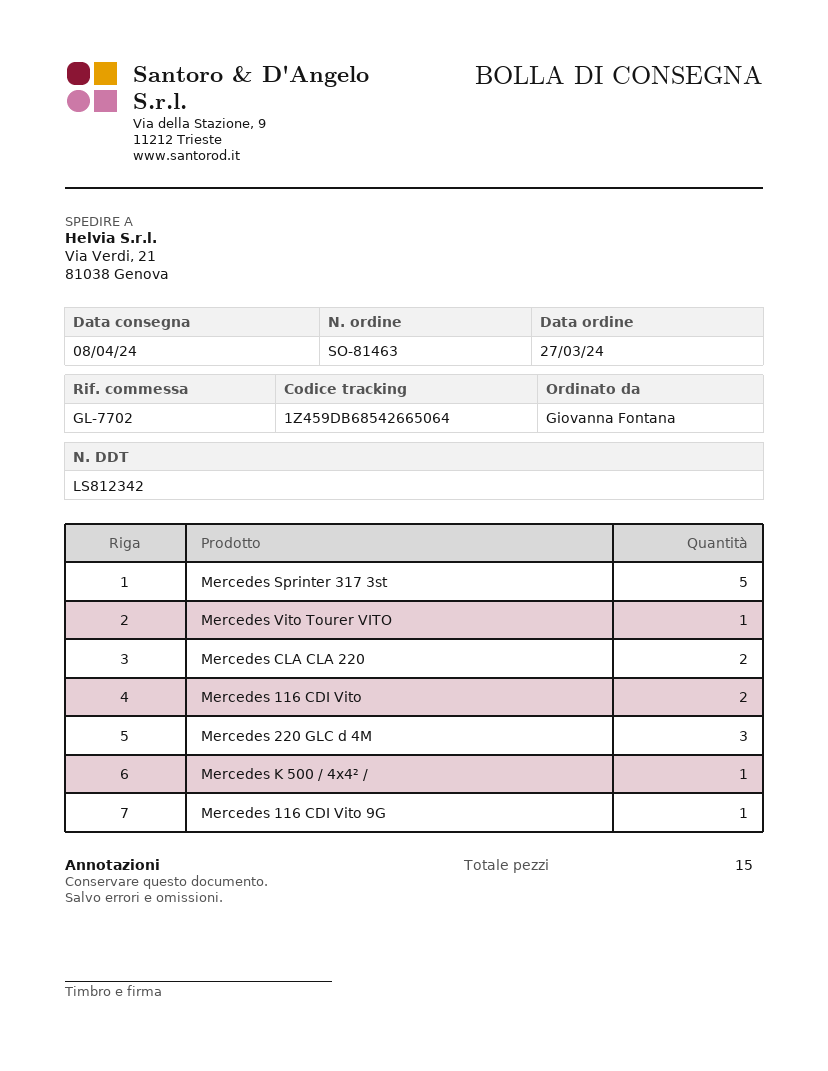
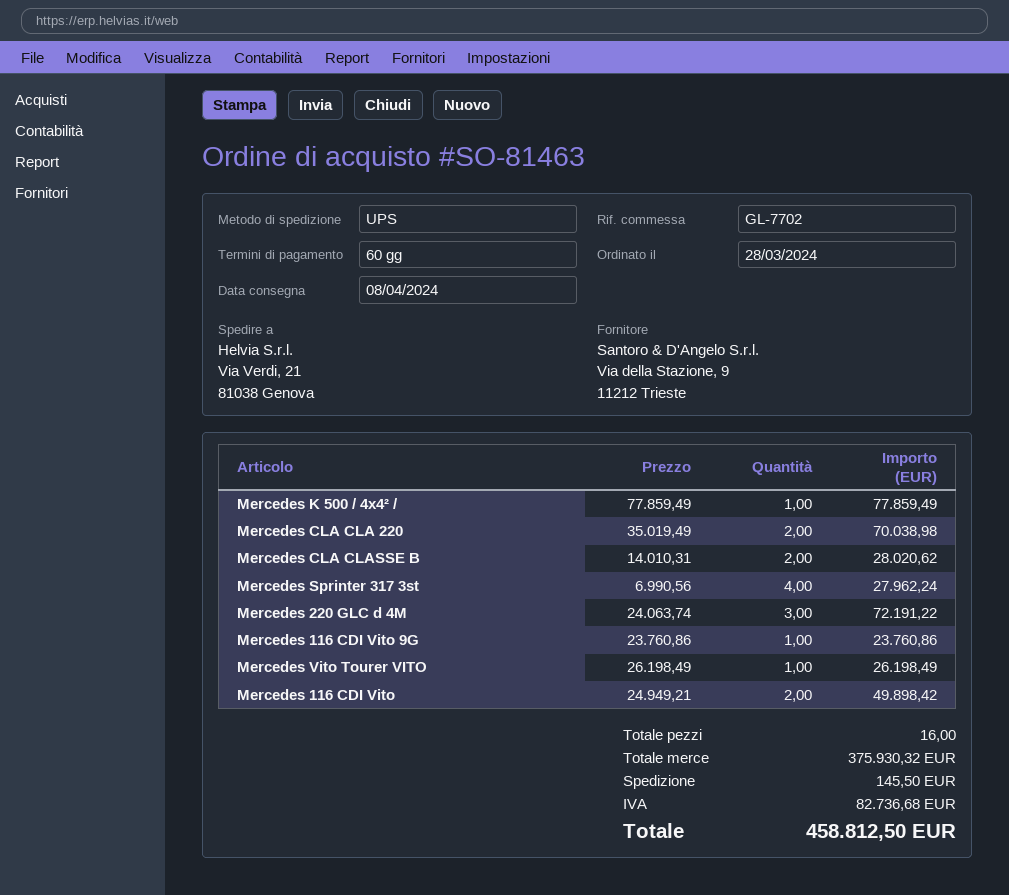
order date: 2024-03-27 -> 2024-03-28
Mercedes Sprinter 317 3st: 5 -> 4
Mercedes CLA CLASSE B: none -> 2
total quantity: 15 -> 16

